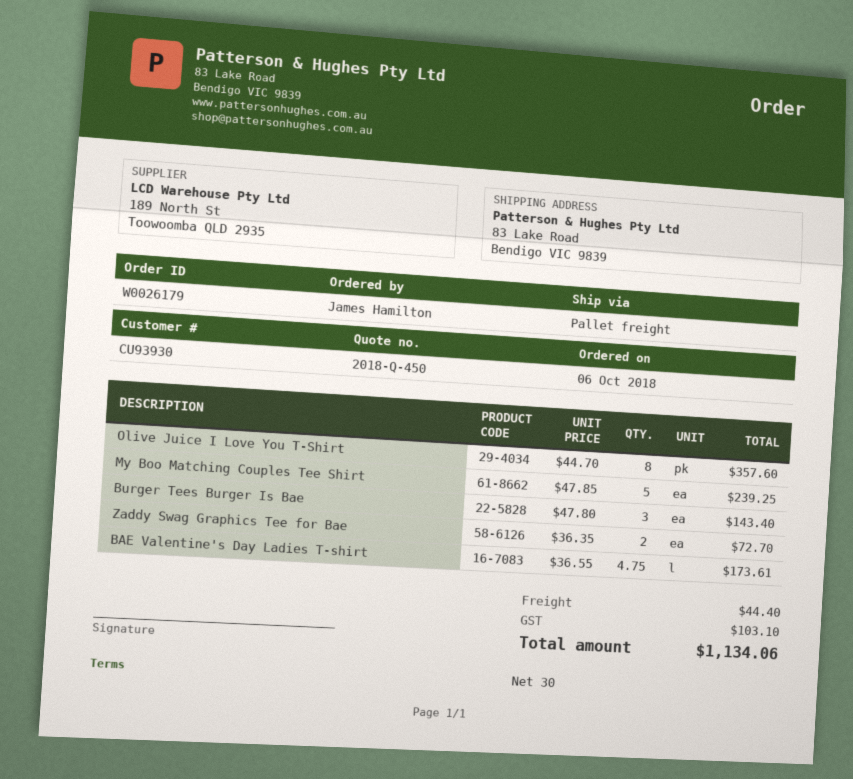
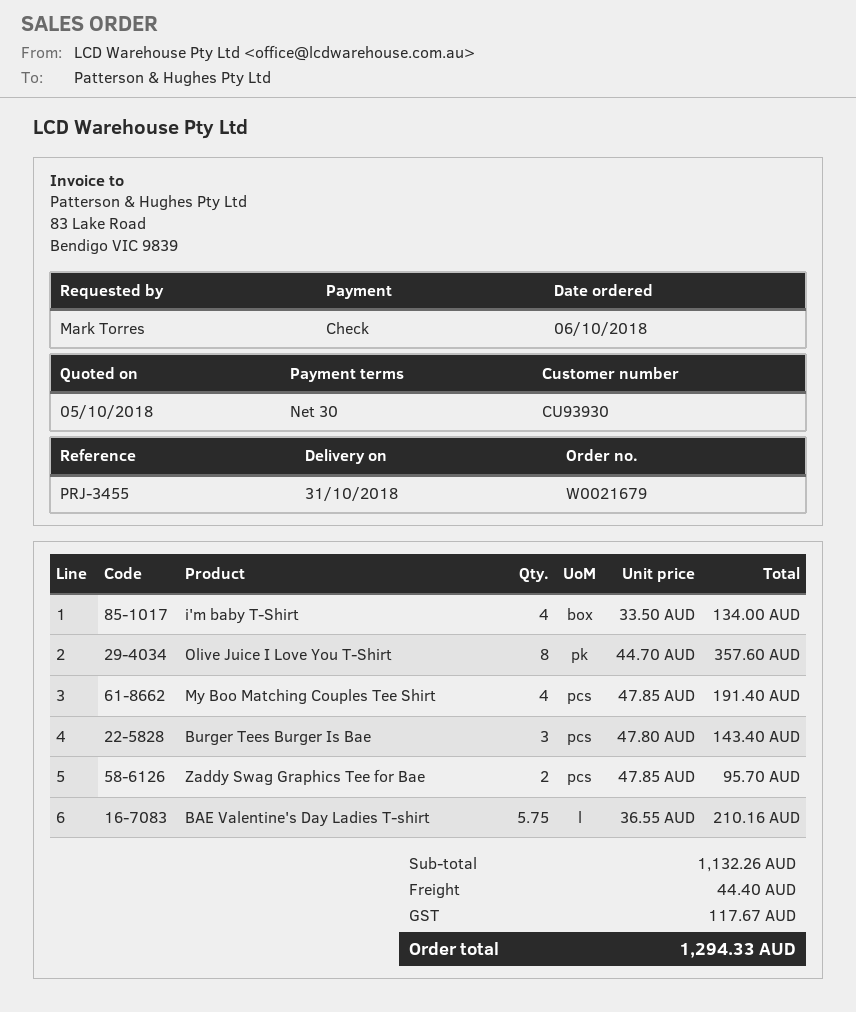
order number: W0026179 -> W0021679
ordered by: James Hamilton -> Mark Torres
My Boo Matching Couples Tee Shirt: 5 x 47.85 = 239.25 -> 4 x 47.85 = 191.40
Zaddy Swag Graphics Tee for Bae: 2 x 36.35 = 72.70 -> 2 x 47.85 = 95.70
BAE Valentine's Day Ladies T-shirt: 4.75 x 36.55 = 173.61 -> 5.75 x 36.55 = 210.16
i'm baby T-Shirt: none -> 4 x 33.50 = 134.00
tax: 103.10 -> 117.67
total: 1134.06 -> 1294.33

